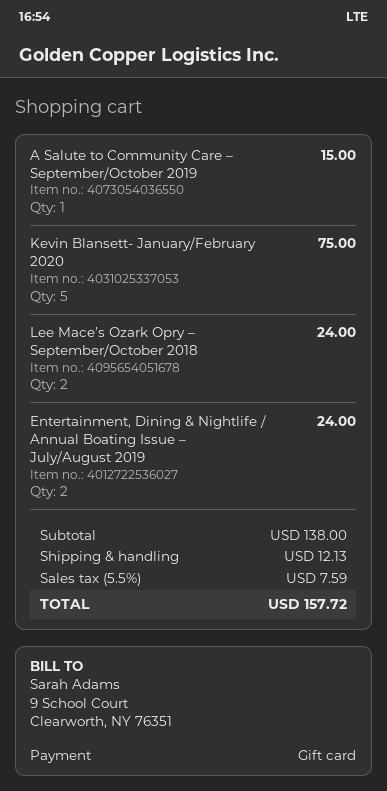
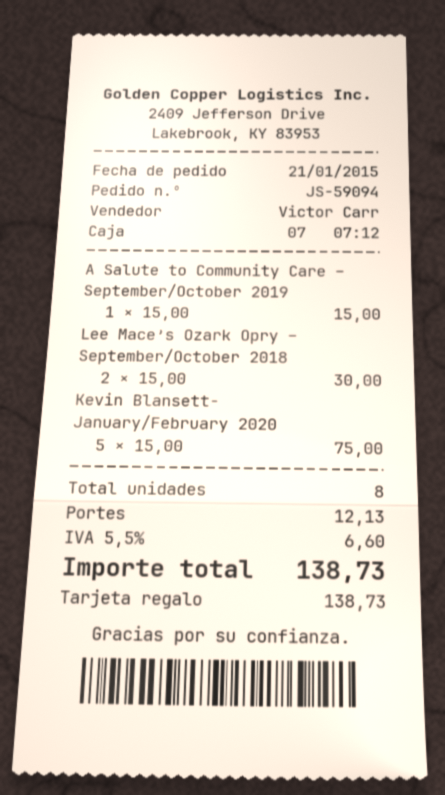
Lee Mace’s Ozark Opry – September/October 2018: 2 for 24.00 -> 2 for 30.00
Entertainment, Dining & Nightlife / Annual Boating Issue – July/August 2019: 2 for 24.00 -> none
tax: 5.5% = 7.59 -> 5.5% = 6.60
total: 157.72 -> 138.73

